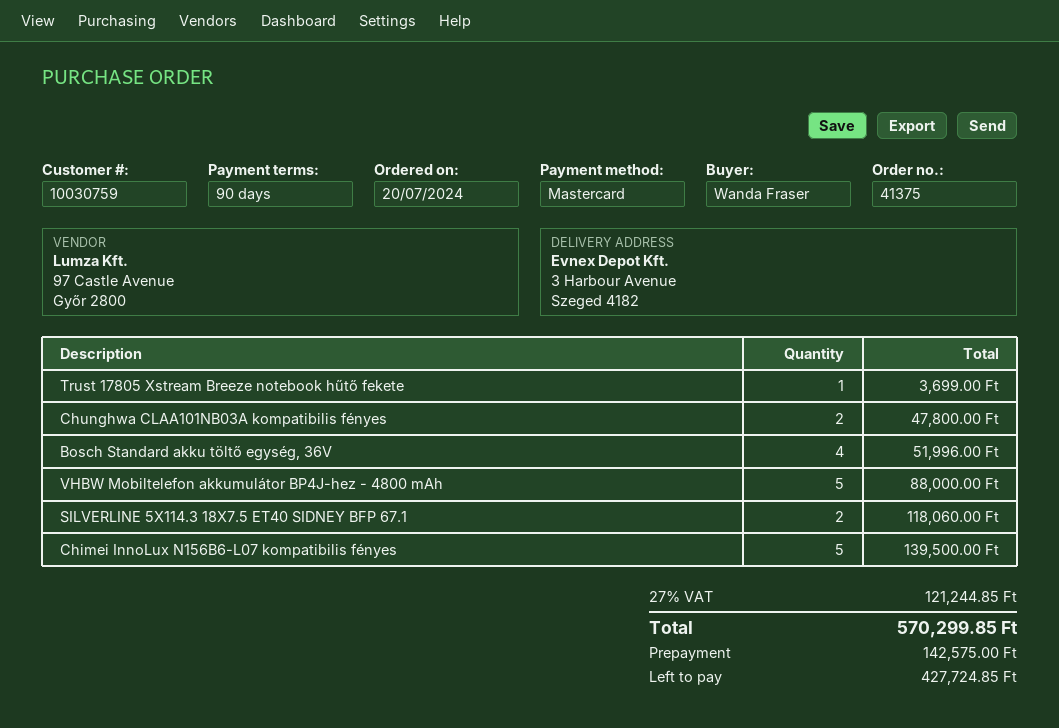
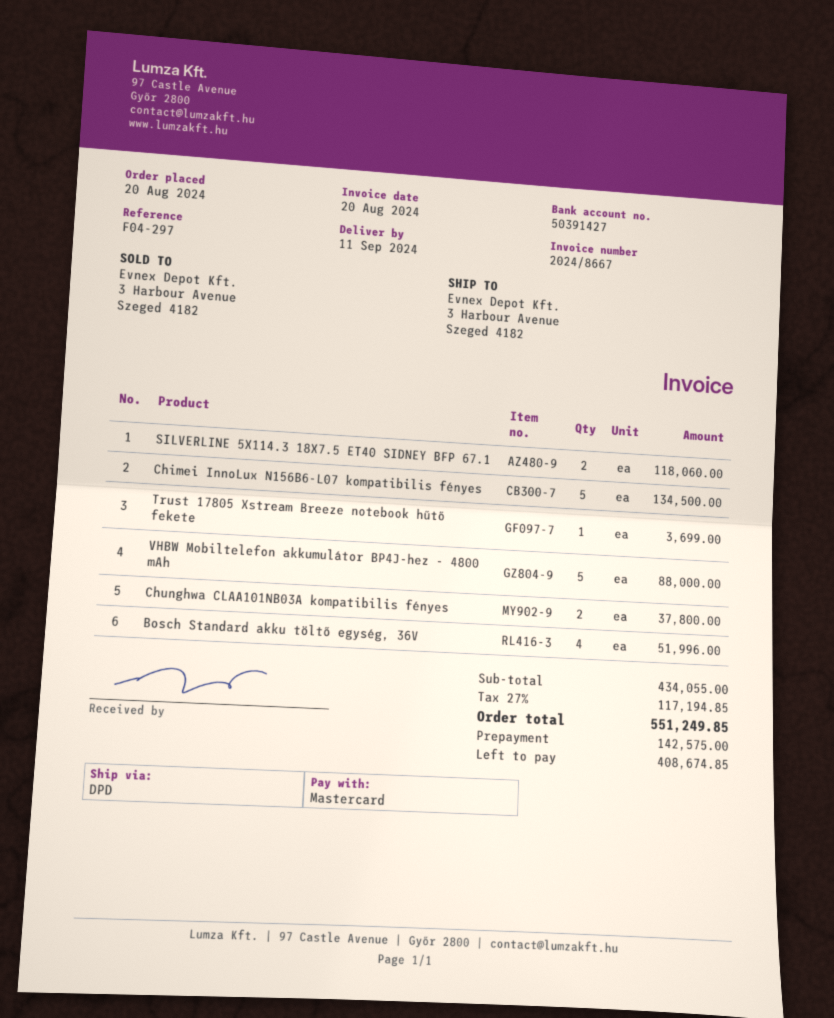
order date: 2024-07-20 -> 2024-08-20
Chunghwa CLAA101NB03A kompatibilis fényes: 2 for 47800.00 -> 2 for 37800.00
Chimei InnoLux N156B6-L07 kompatibilis fényes: 5 for 139500.00 -> 5 for 134500.00
tax: 27% = 121244.85 -> 27% = 117194.85
total: 570299.85 -> 551249.85
balance: 427724.85 -> 408674.85

